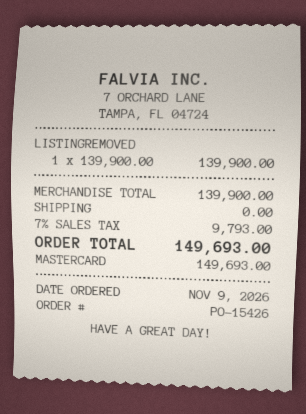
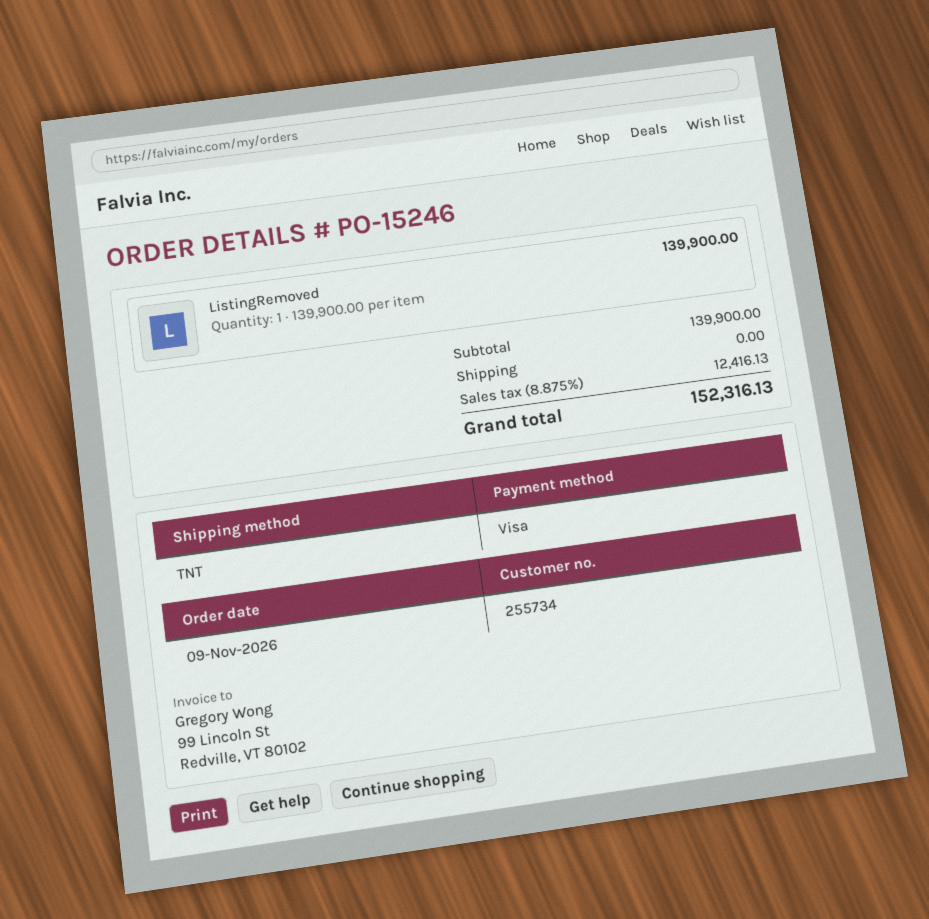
order number: PO-15426 -> PO-15246
payment method: Mastercard -> Visa
tax: 7% = 9793.00 -> 8.875% = 12416.13
total: 149693.00 -> 152316.13

